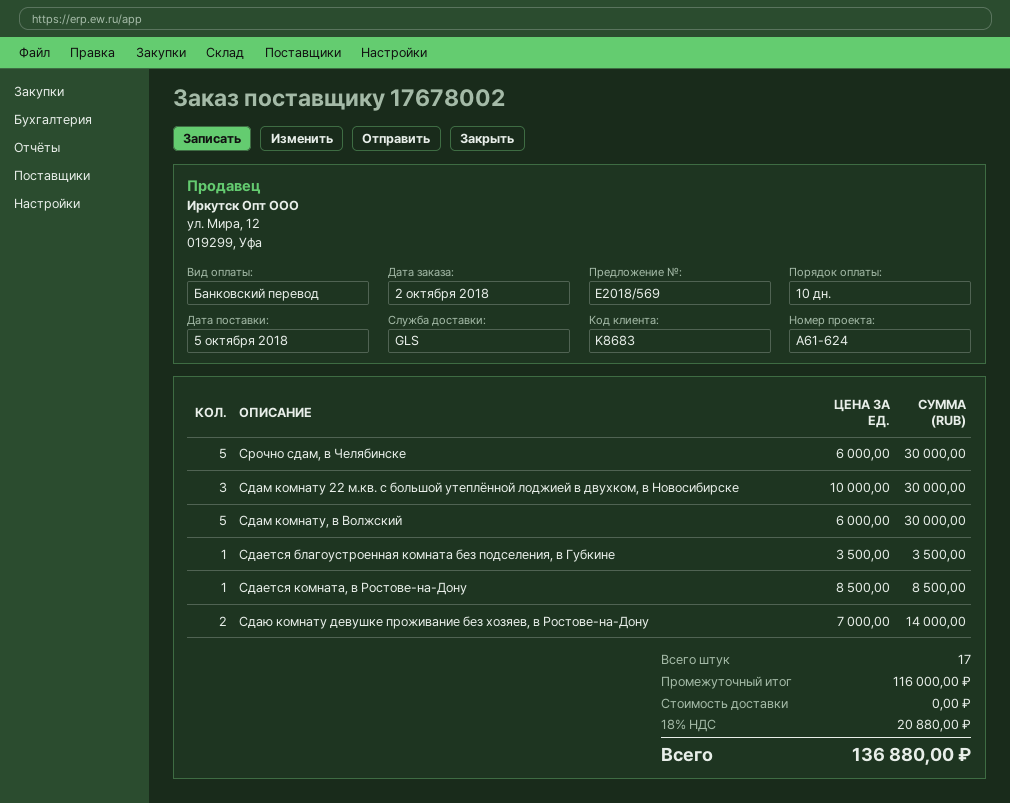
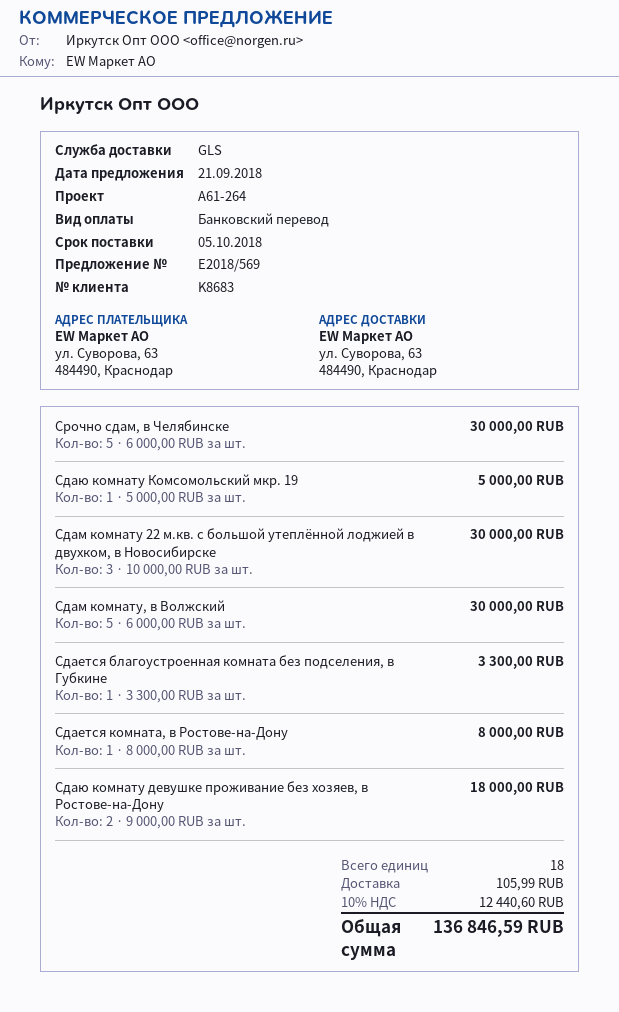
reference: A61-624 -> A61-264
Сдается благоустроенная комната без подселения, в Губкине: 1 x 3500.00 = 3500.00 -> 1 x 3300.00 = 3300.00
Сдается комната, в Ростове-на-Дону: 1 x 8500.00 = 8500.00 -> 1 x 8000.00 = 8000.00
Сдаю комнату девушке проживание без хозяев, в Ростове-на-Дону: 2 x 7000.00 = 14000.00 -> 2 x 9000.00 = 18000.00
Сдаю комнату Комсомольский мкр. 19: none -> 1 x 5000.00 = 5000.00
total quantity: 17 -> 18
shipping: 0.00 -> 105.99
tax: 18% = 20880.00 -> 10% = 12440.60
total: 136880.00 -> 136846.59

